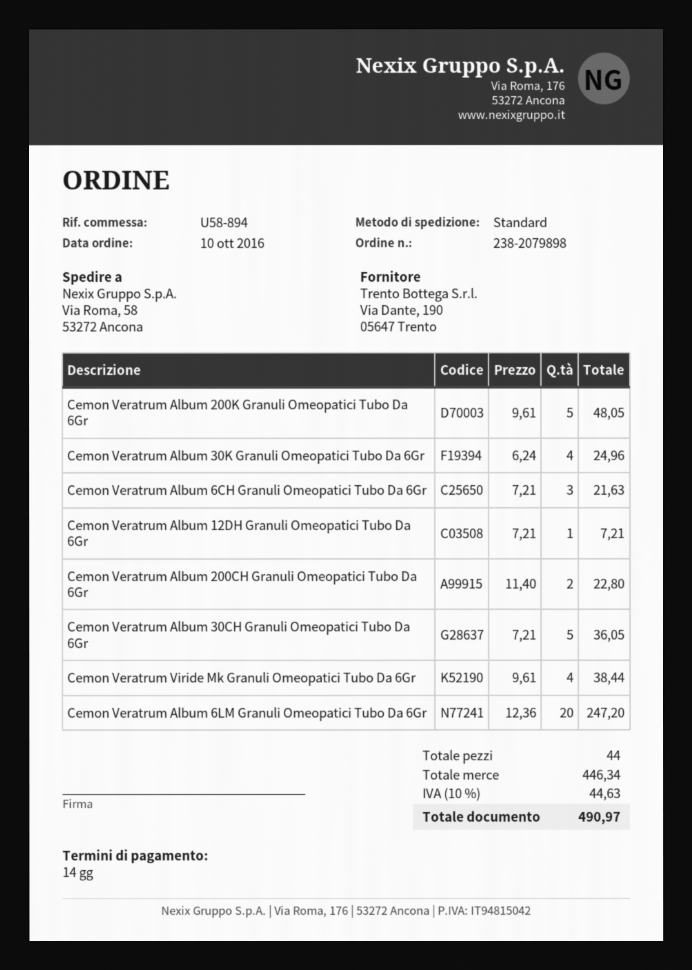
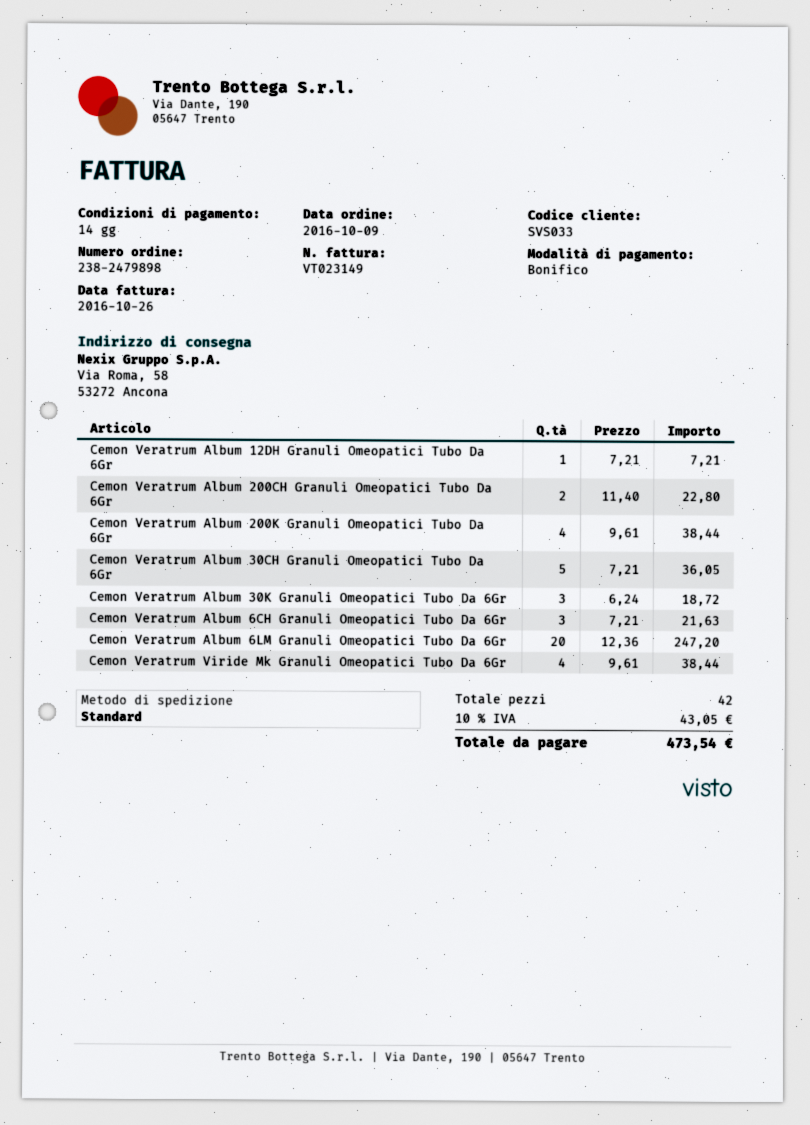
order number: 238-2079898 -> 238-2479898
order date: 2016-10-10 -> 2016-10-09
Cemon Veratrum Album 200K Granuli Omeopatici Tubo Da 6Gr: 5 x 9.61 = 48.05 -> 4 x 9.61 = 38.44
Cemon Veratrum Album 30K Granuli Omeopatici Tubo Da 6Gr: 4 x 6.24 = 24.96 -> 3 x 6.24 = 18.72
total quantity: 44 -> 42
tax: 10% = 44.63 -> 10% = 43.05
total: 490.97 -> 473.54

